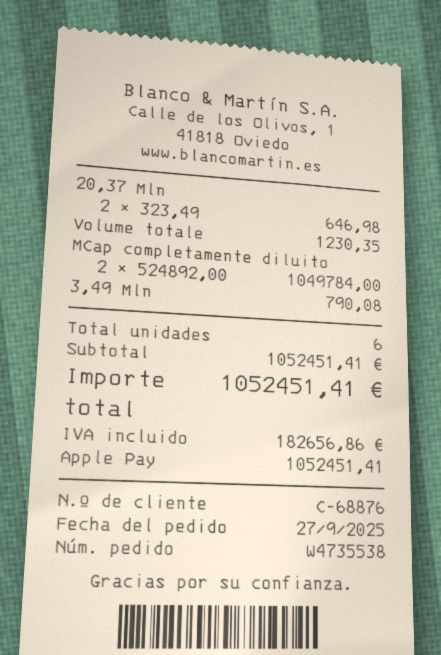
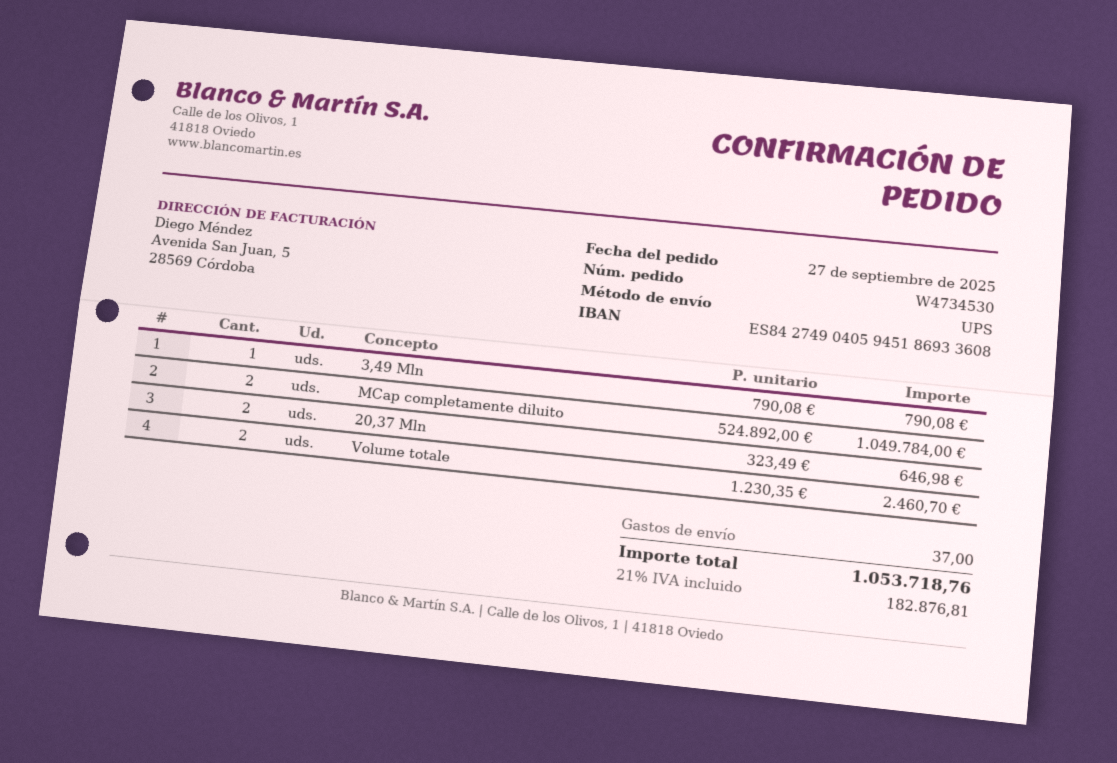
order number: W4735538 -> W4734530
Volume totale: 1 x 1230.35 = 1230.35 -> 2 x 1230.35 = 2460.70
shipping: none -> 37.00
tax: 182656.86 -> 182876.81
total: 1052451.41 -> 1053718.76

